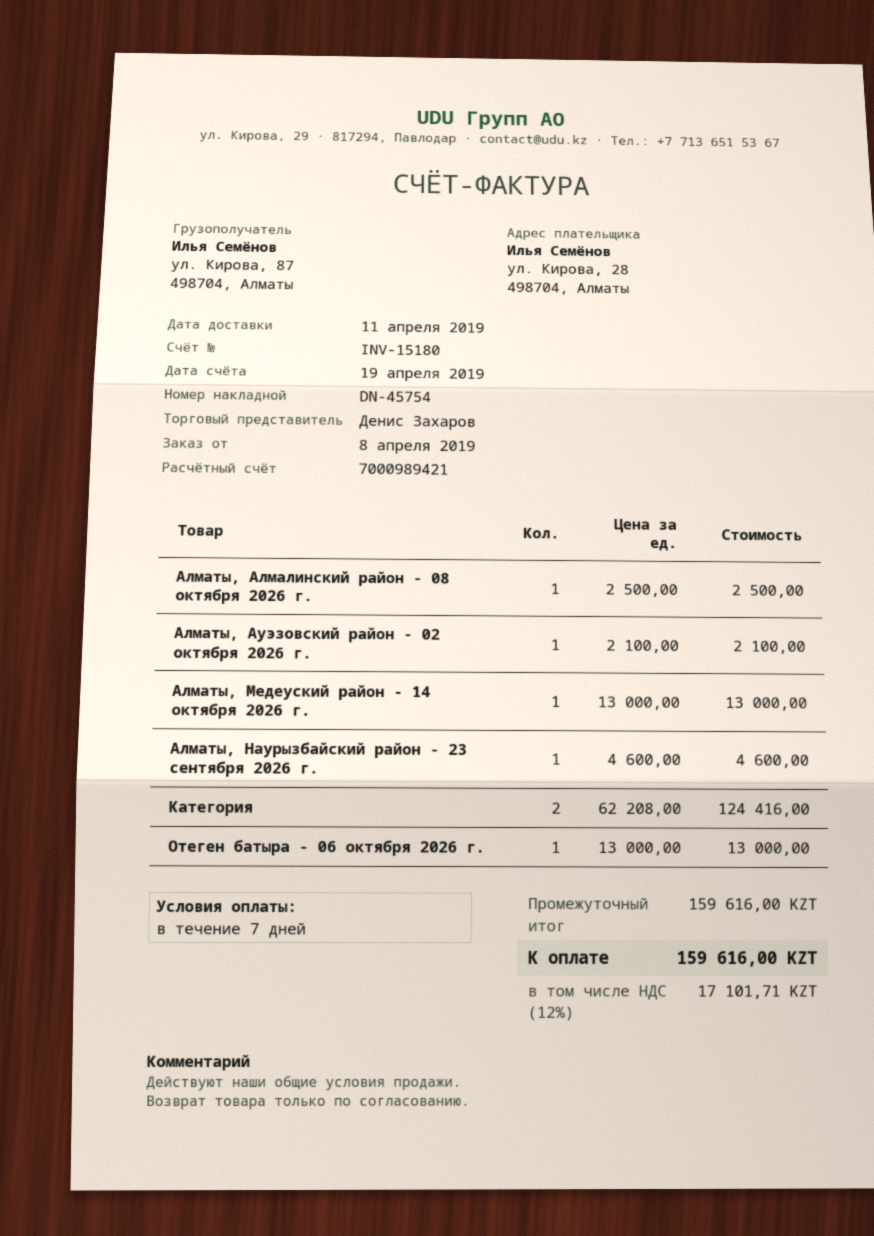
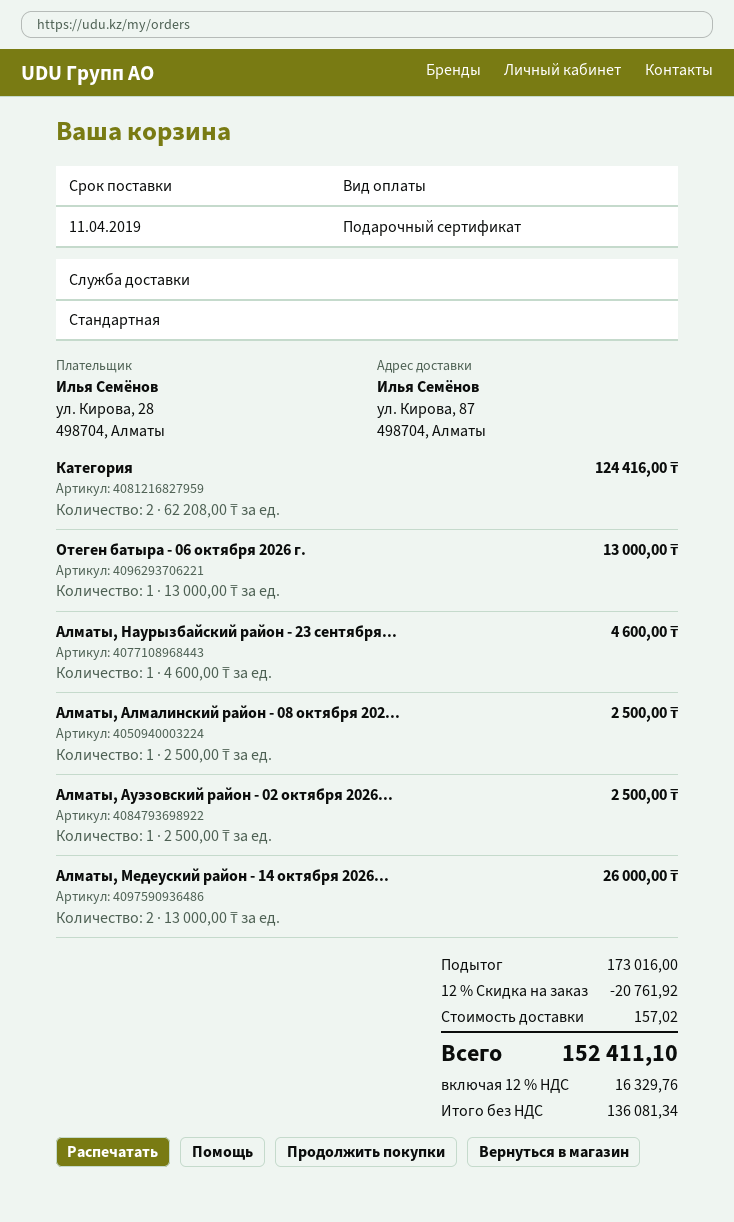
Алматы, Ауэзовский район - 02 октября 2026 г.: 1 x 2100.00 = 2100.00 -> 1 x 2500.00 = 2500.00
Алматы, Медеуский район - 14 октября 2026 г.: 1 x 13000.00 = 13000.00 -> 2 x 13000.00 = 26000.00
subtotal: 159616.00 -> 173016.00
discount: none -> 12% = 20761.92
shipping: none -> 157.02
tax: 12% = 17101.71 -> 12% = 16329.76
total: 159616.00 -> 152411.10

